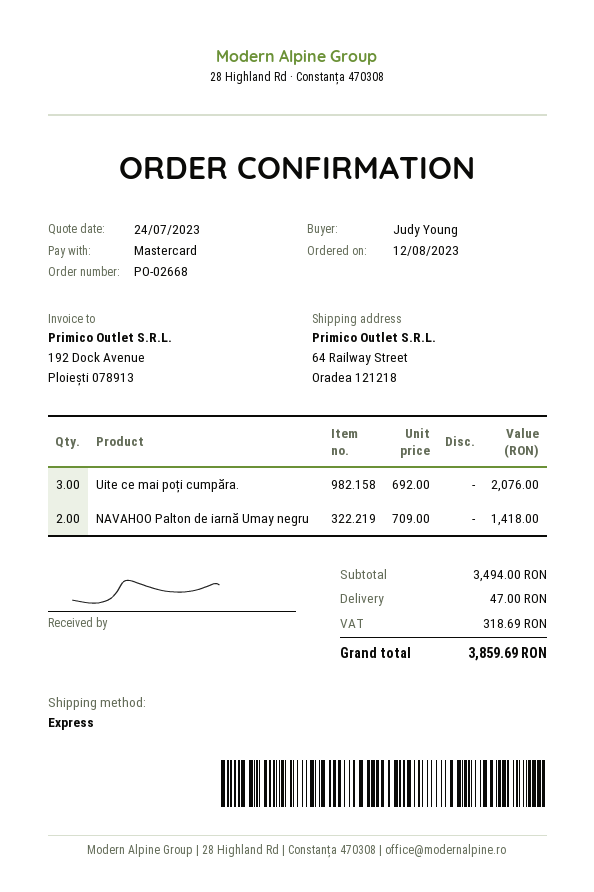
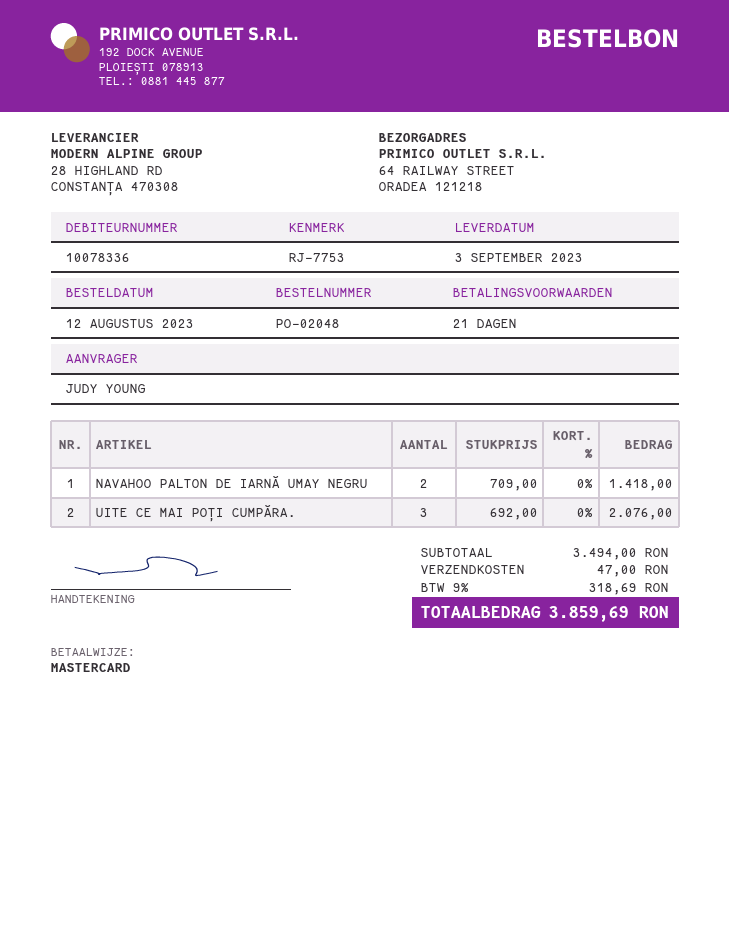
order number: PO-02668 -> PO-02048

